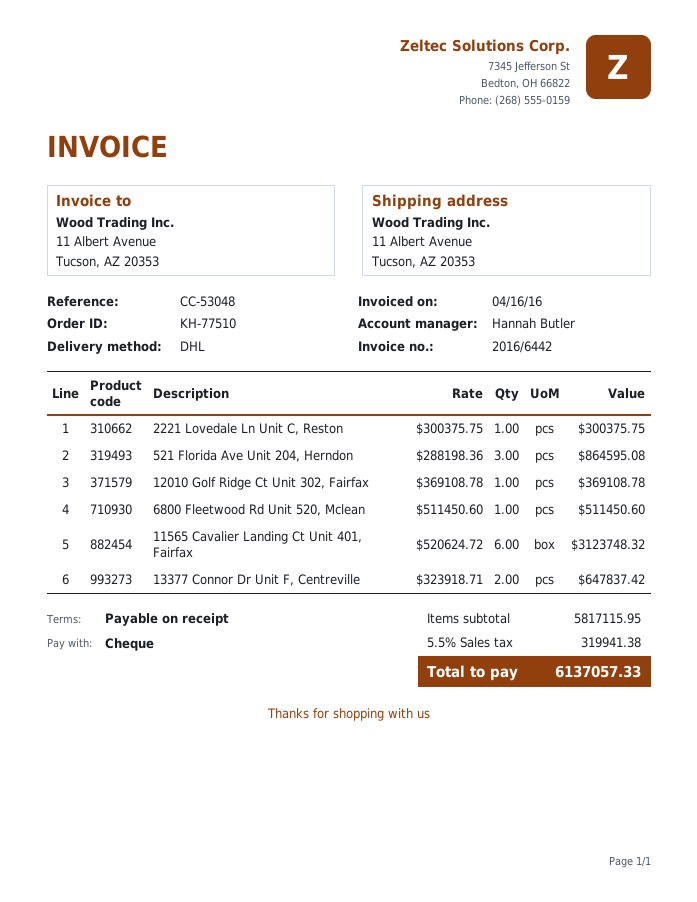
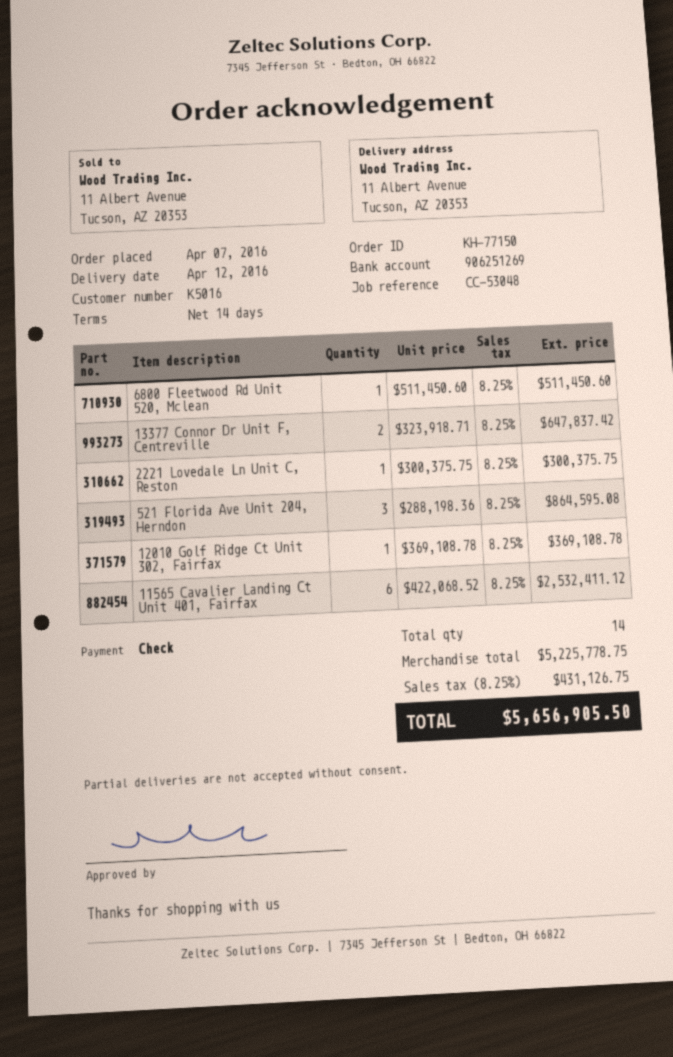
order number: KH-77510 -> KH-77150
payment terms: on receipt -> 14 days
11565 Cavalier Landing Ct Unit 401, Fairfax: 6 x 520624.72 = 3123748.32 -> 6 x 422068.52 = 2532411.12
subtotal: 5817115.95 -> 5225778.75
tax: 5.5% = 319941.38 -> 8.25% = 431126.75
total: 6137057.33 -> 5656905.50

